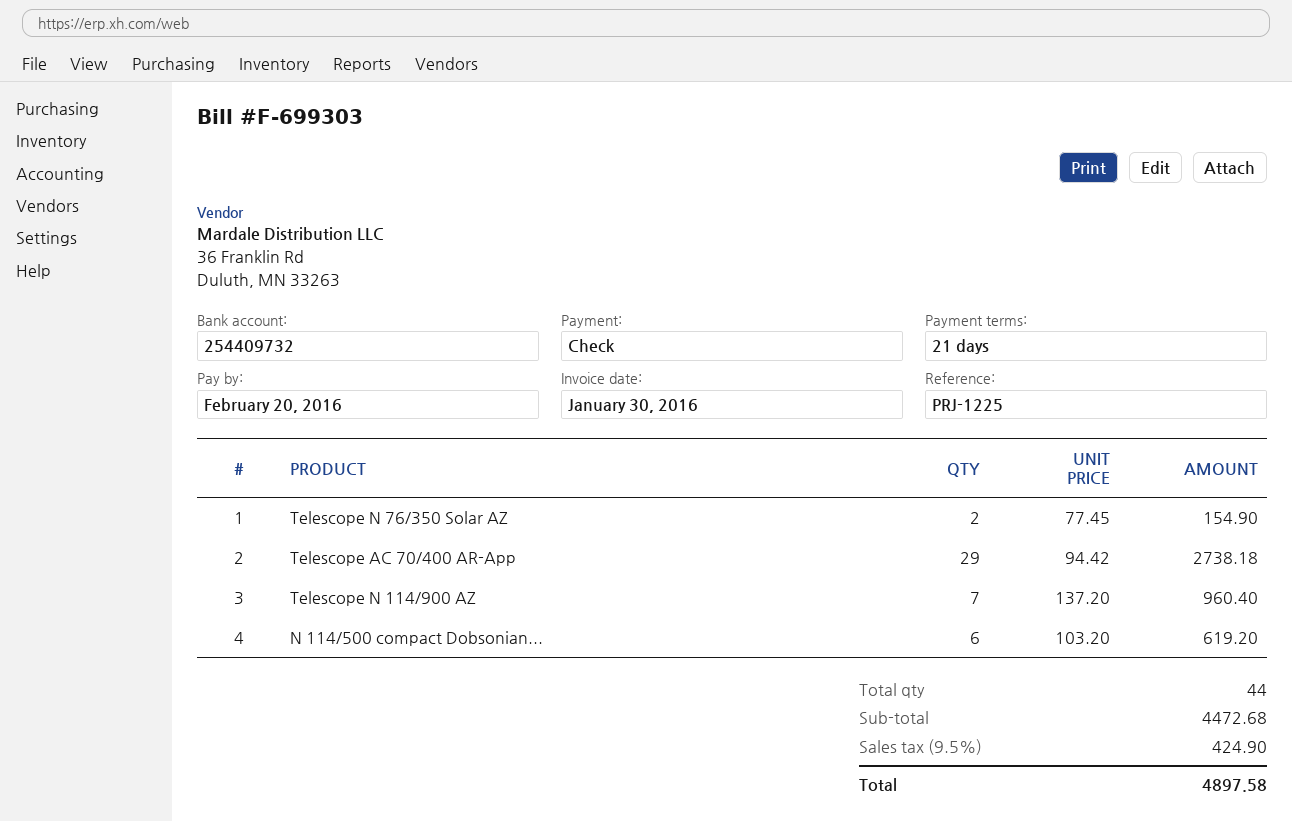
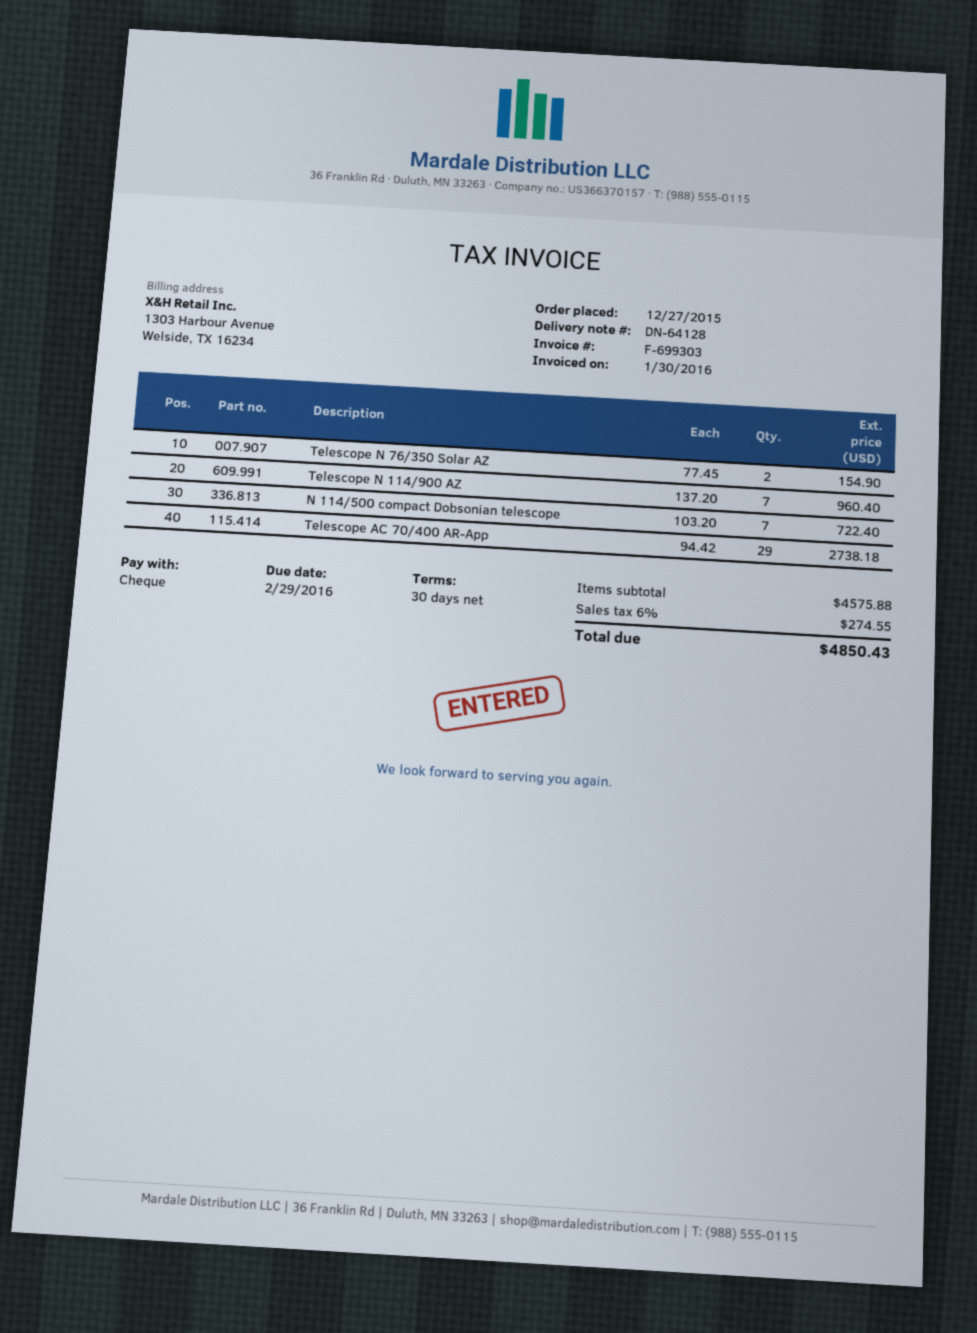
payment terms: 21 days -> 30 days
due date: 2016-02-20 -> 2016-02-29
N 114/500 compact Dobsonian...: 6 x 103.20 = 619.20 -> 7 x 103.20 = 722.40
subtotal: 4472.68 -> 4575.88
tax: 9.5% = 424.90 -> 6% = 274.55
total: 4897.58 -> 4850.43

